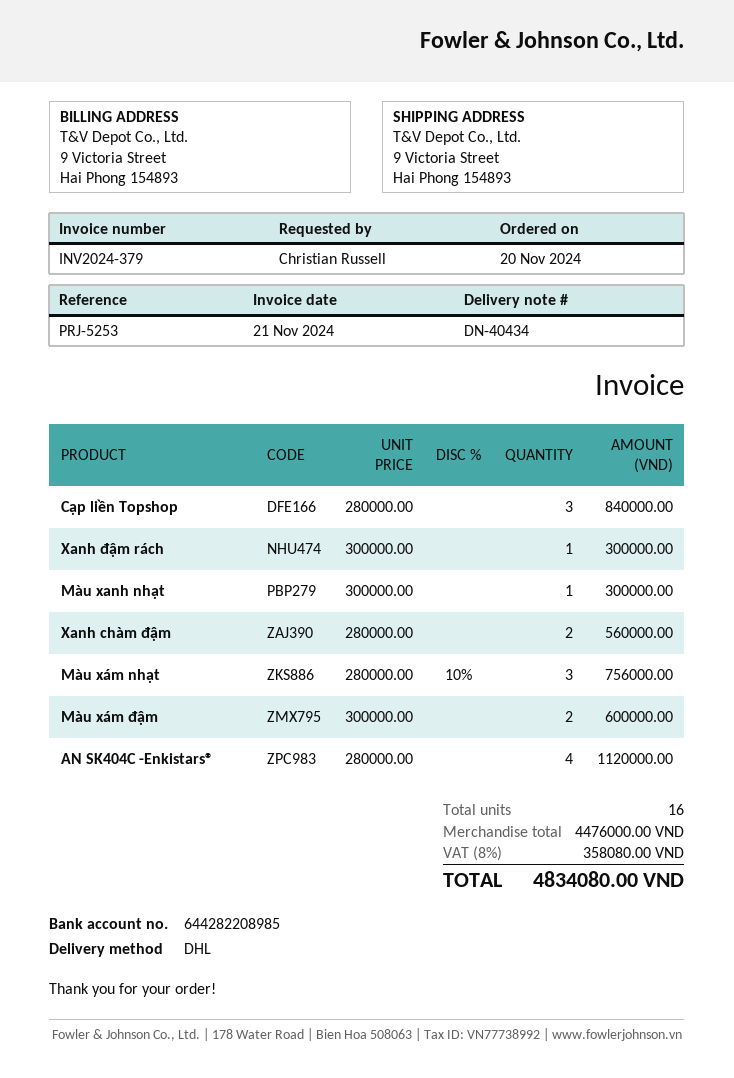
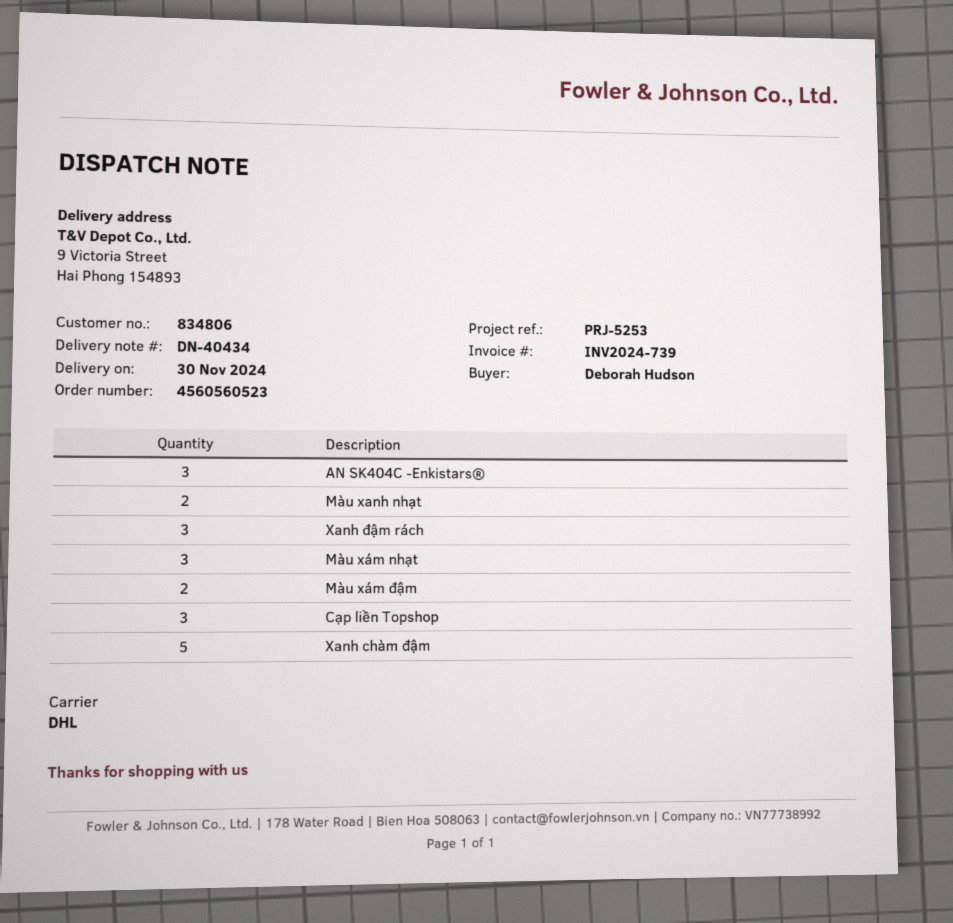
invoice number: INV2024-379 -> INV2024-739
ordered by: Christian Russell -> Deborah Hudson
Xanh đậm rách: 1 -> 3
Màu xanh nhạt: 1 -> 2
Xanh chàm đậm: 2 -> 5
AN SK404C -Enkistars®: 4 -> 3

